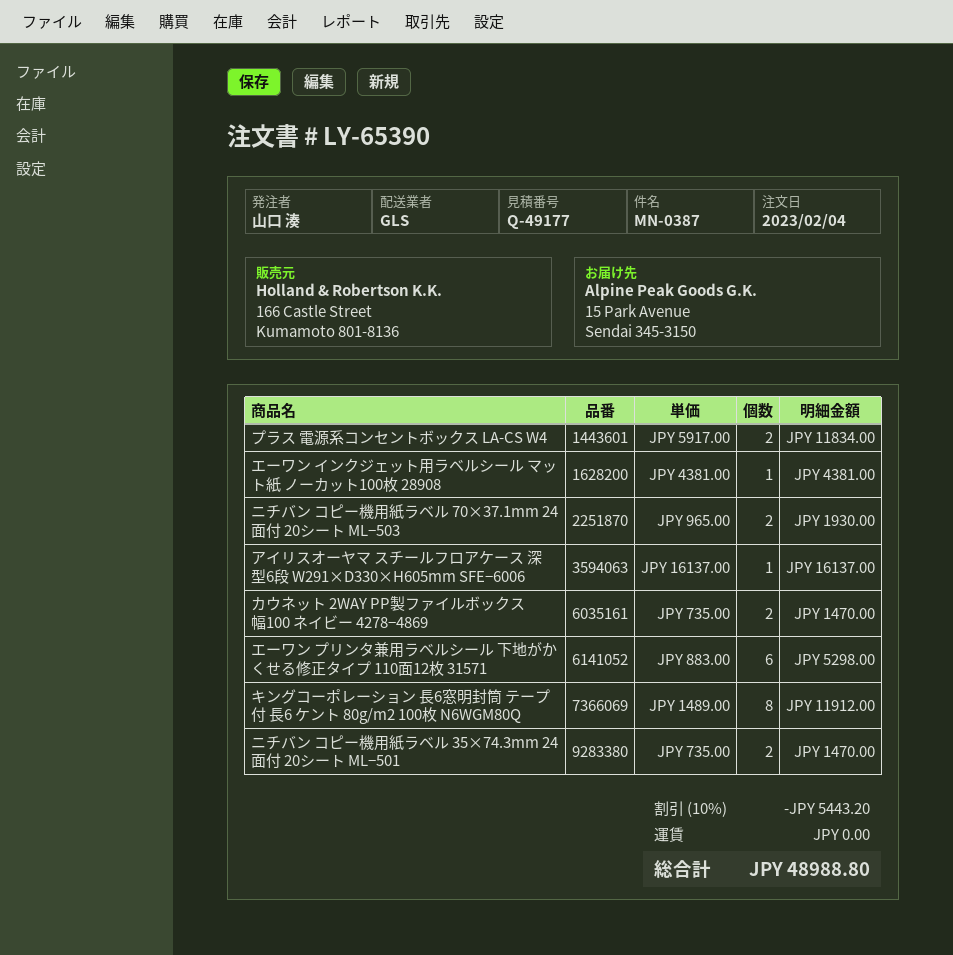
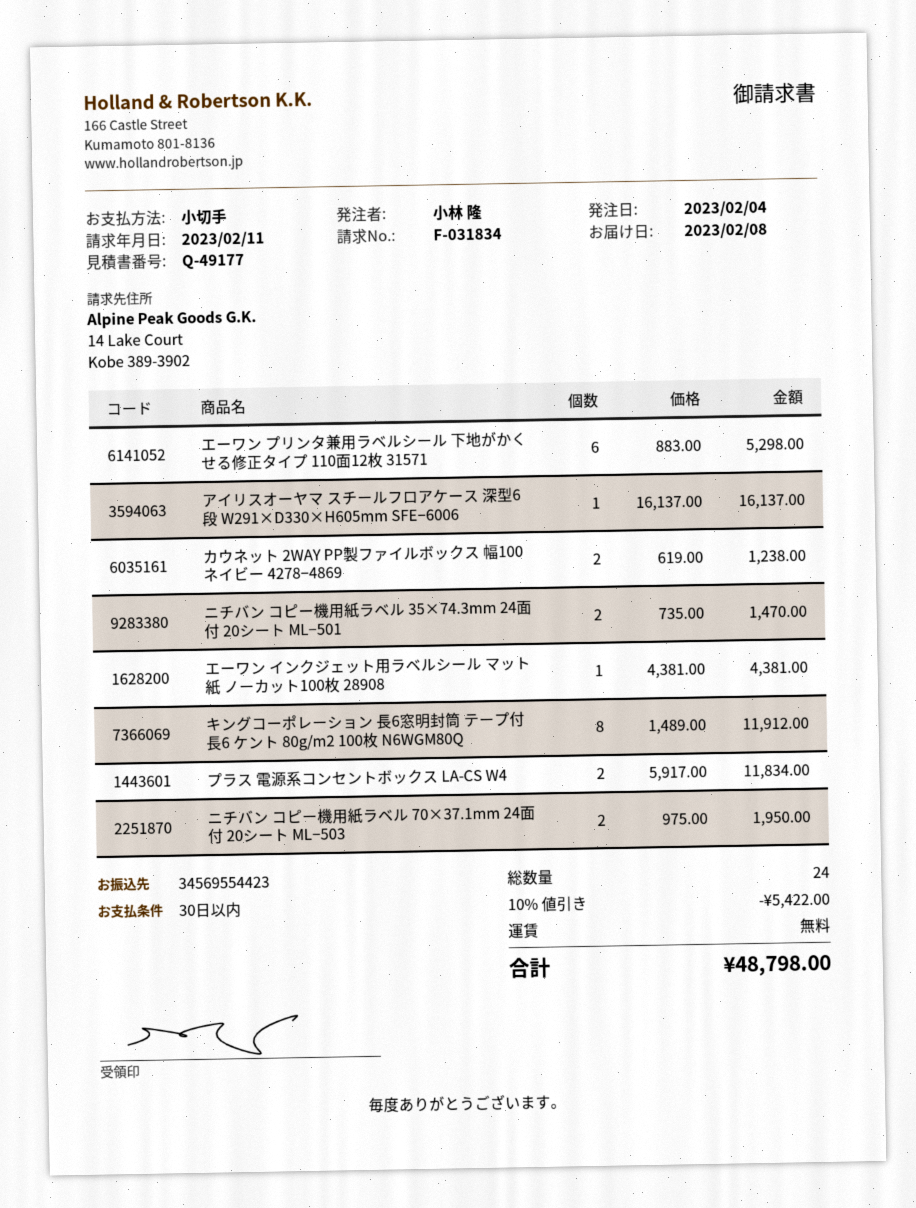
ordered by: 山口 湊 -> 小林 隆
ニチバン コピー機用紙ラベル 70×37.1mm 24面付 20シート ML−503: 2 x 965.00 = 1930.00 -> 2 x 975.00 = 1950.00
カウネット 2WAY PP製ファイルボックス 幅100 ネイビー 4278−4869: 2 x 735.00 = 1470.00 -> 2 x 619.00 = 1238.00
discount: 10% = 5443.20 -> 10% = 5422.00
total: 48988.80 -> 48798.00

